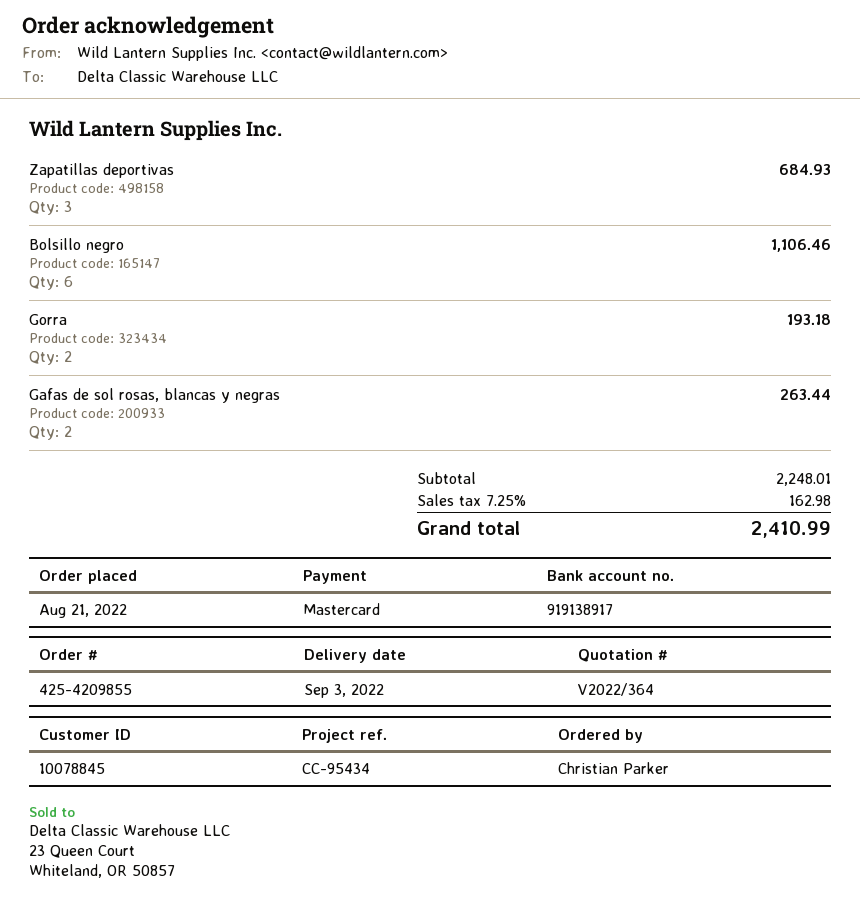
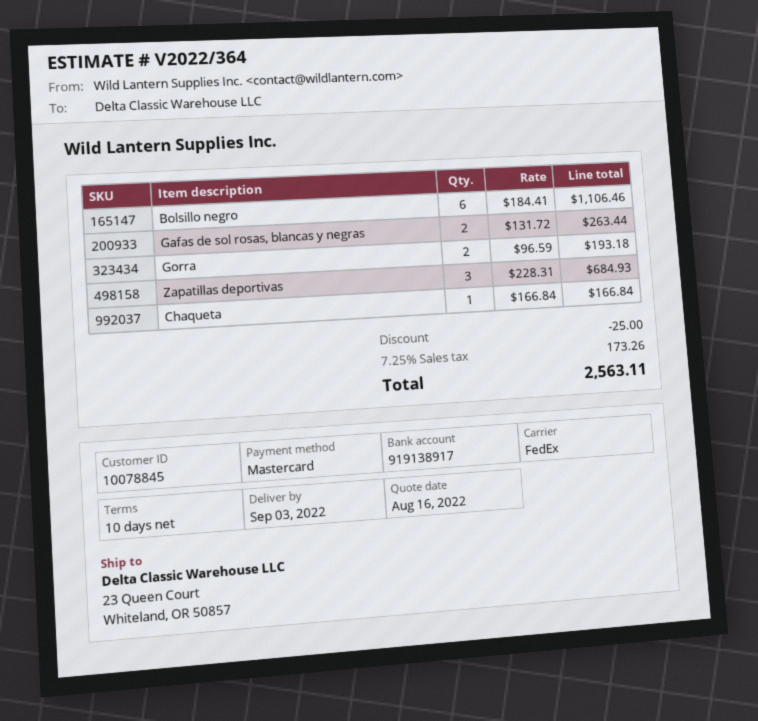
Chaqueta: none -> 1 for 166.84
discount: none -> 25.00
tax: 7.25% = 162.98 -> 7.25% = 173.26
total: 2410.99 -> 2563.11

